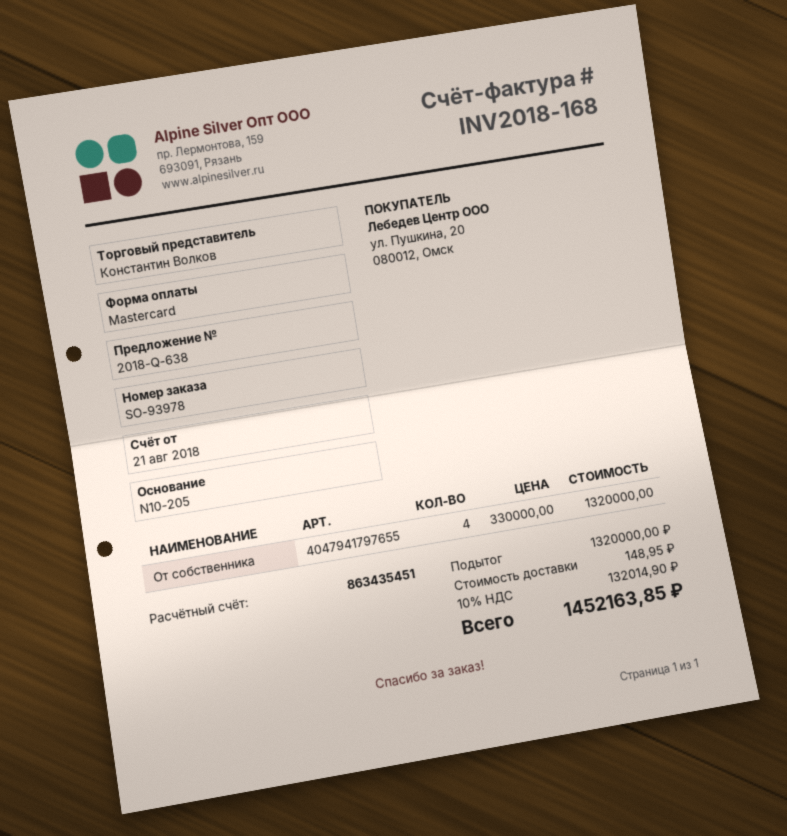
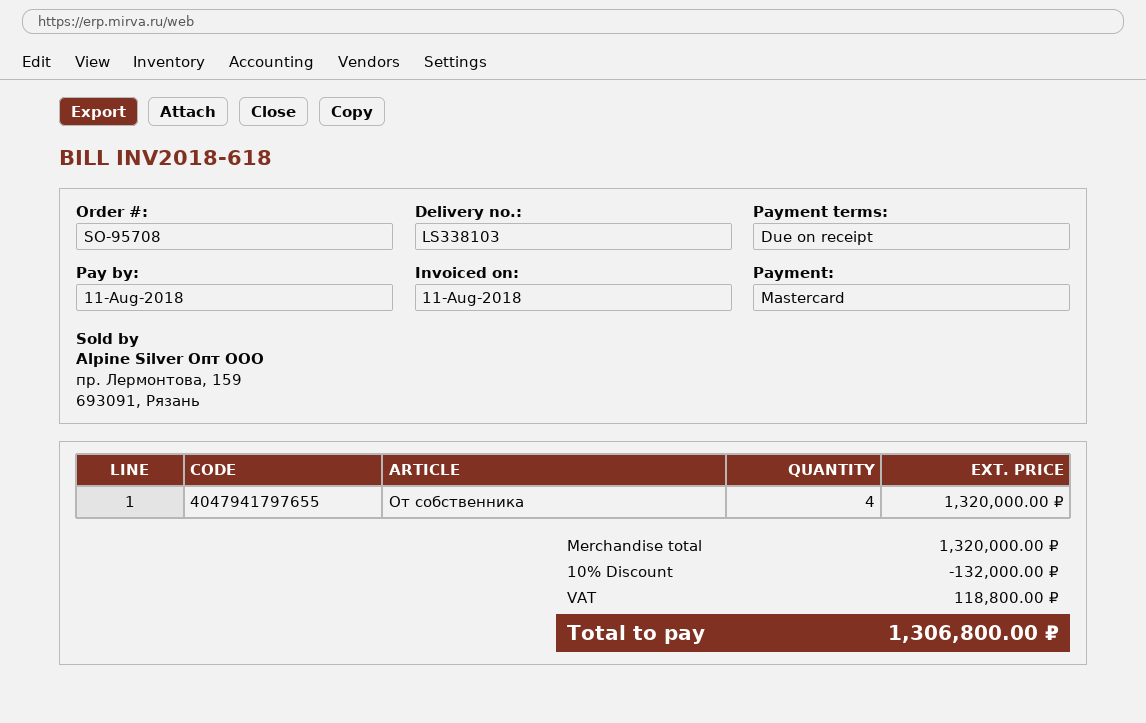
order number: SO-93978 -> SO-95708
invoice number: INV2018-168 -> INV2018-618
invoice date: 2018-08-21 -> 2018-08-11
discount: none -> 10% = 132000.00
shipping: 148.95 -> none
tax: 132014.90 -> 118800.00
total: 1452163.85 -> 1306800.00

